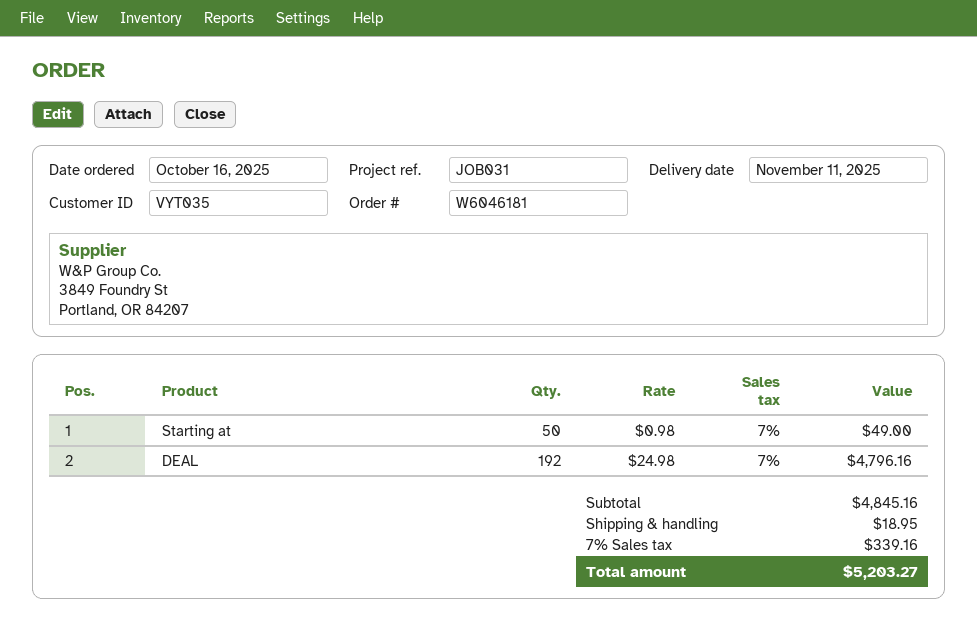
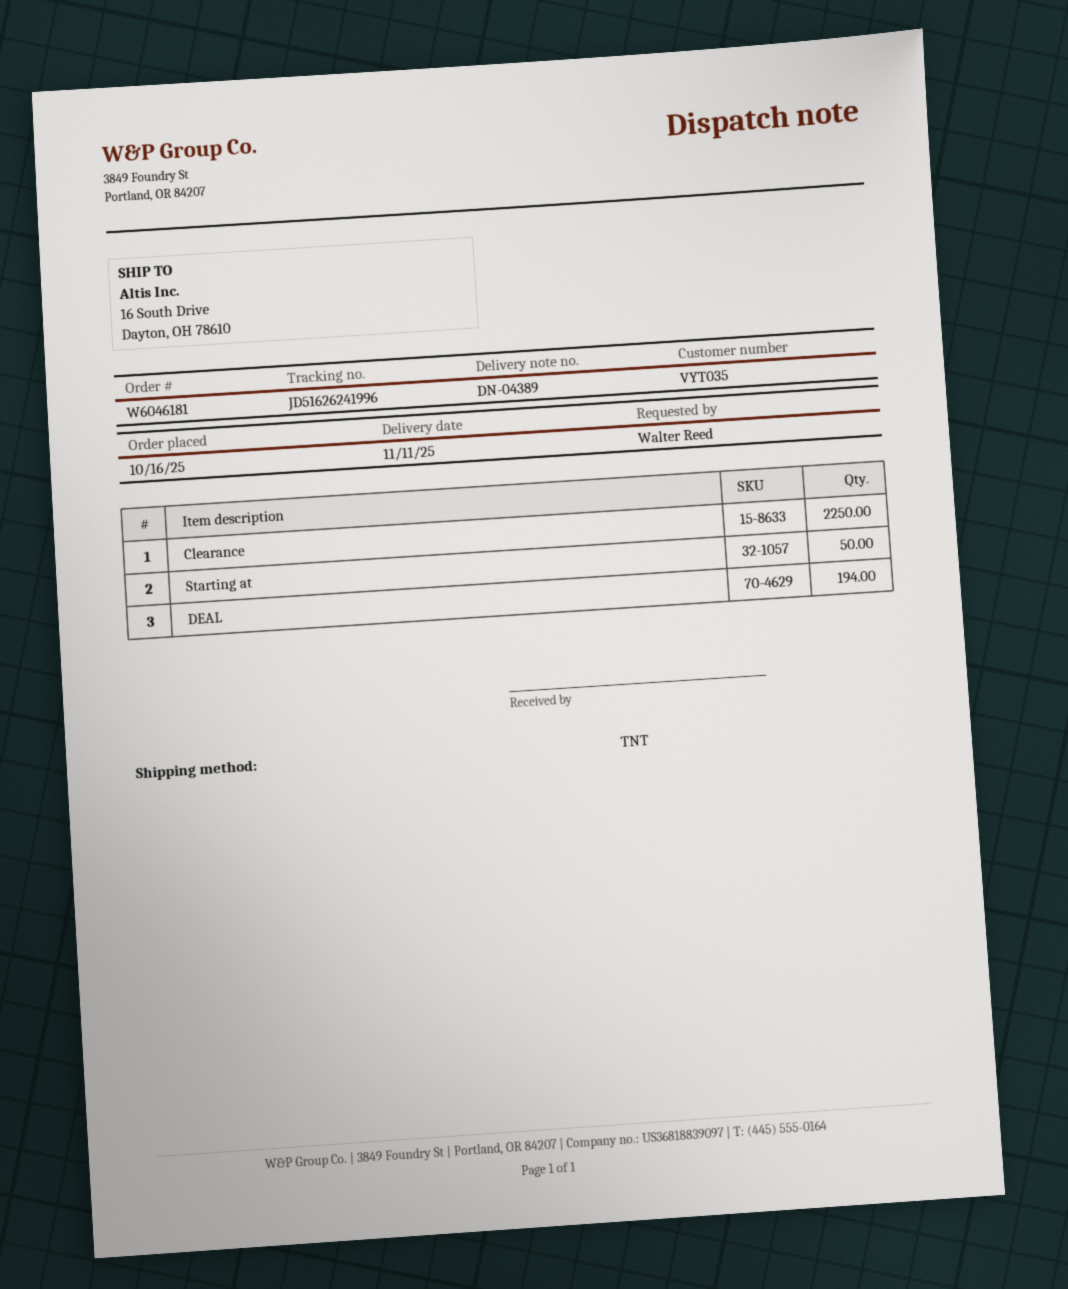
DEAL: 192 -> 194
Clearance: none -> 2250

